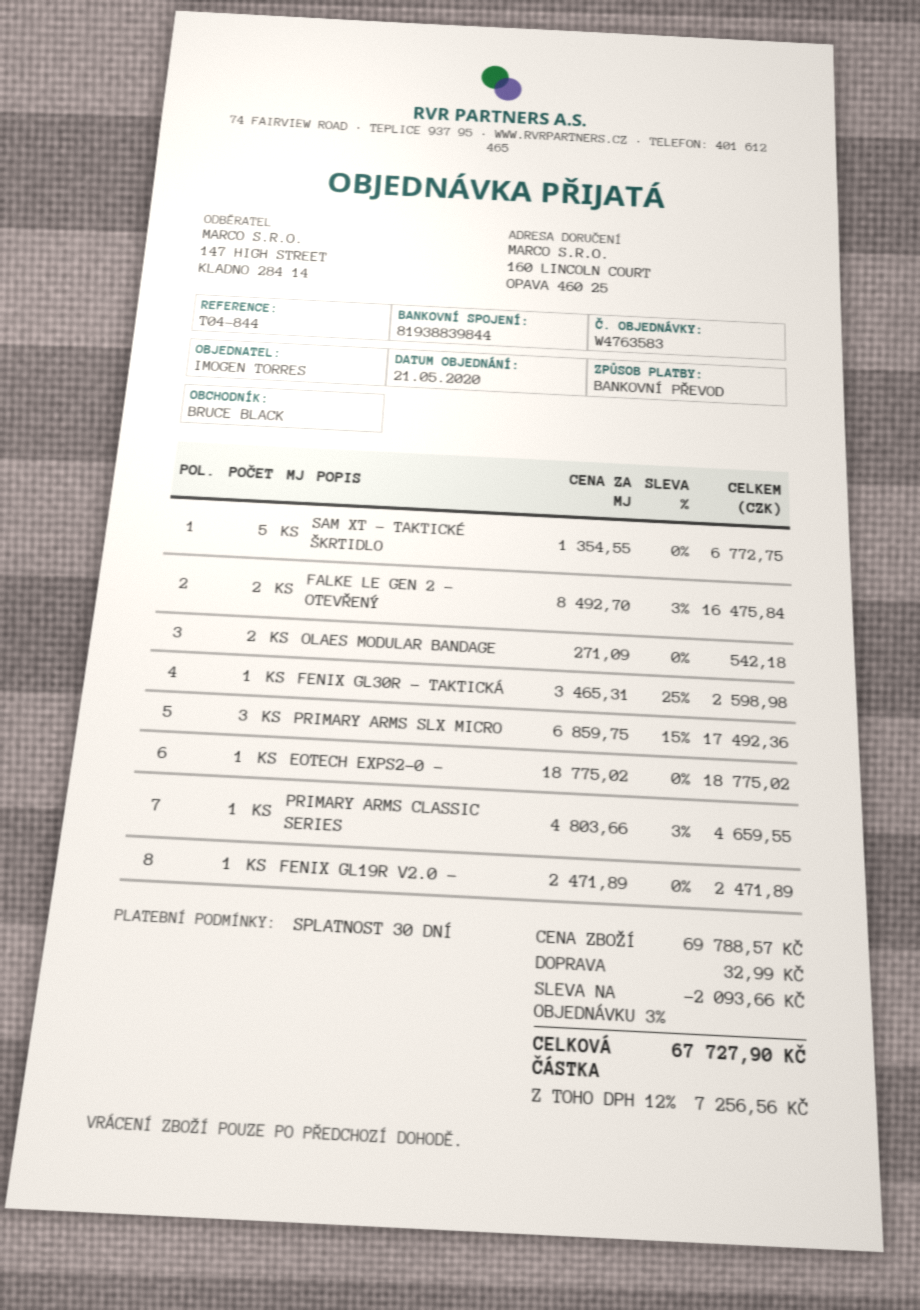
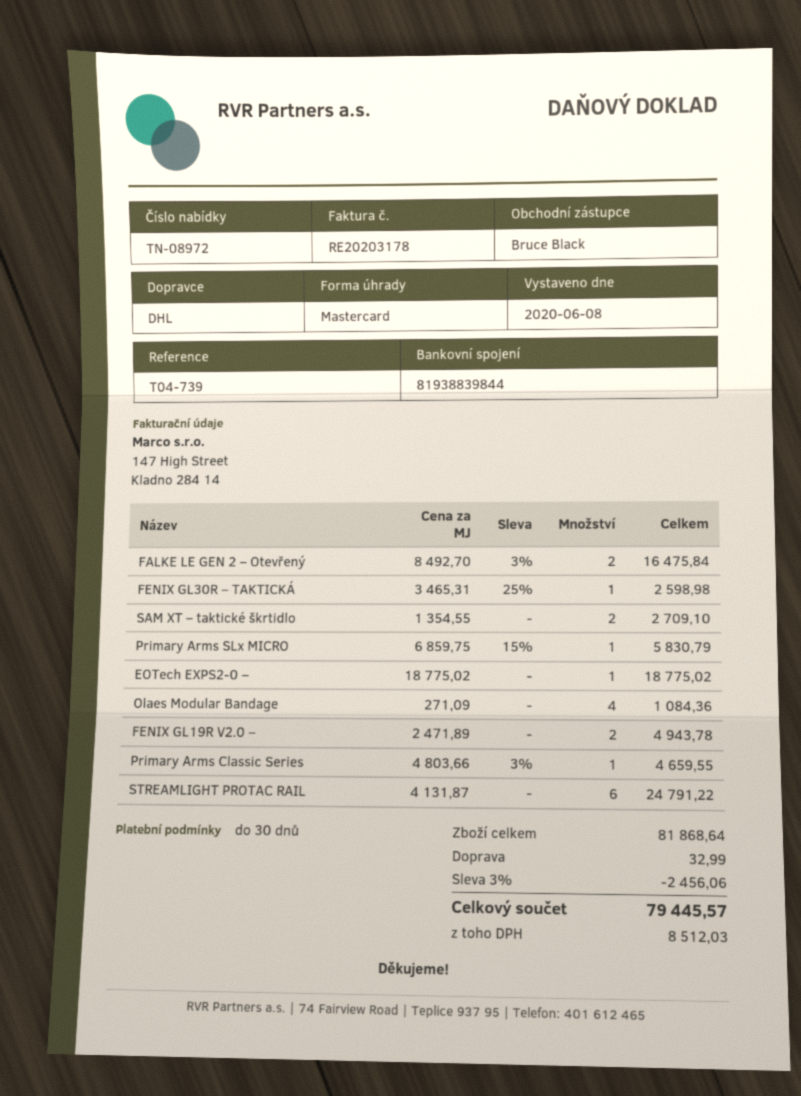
reference: T04-844 -> T04-739
payment method: bank transfer -> Mastercard
SAM XT – TAKTICKÉ ŠKRTIDLO: 5 x 1354.55 = 6772.75 -> 2 x 1354.55 = 2709.10
OLAES MODULAR BANDAGE: 2 x 271.09 = 542.18 -> 4 x 271.09 = 1084.36
PRIMARY ARMS SLX MICRO: 3 x 6859.75 - 15% = 17492.36 -> 1 x 6859.75 - 15% = 5830.79
FENIX GL19R V2.0 –: 1 x 2471.89 = 2471.89 -> 2 x 2471.89 = 4943.78
STREAMLIGHT PROTAC RAIL: none -> 6 x 4131.87 = 24791.22
subtotal: 69788.57 -> 81868.64
discount: 3% = 2093.66 -> 3% = 2456.06
tax: 7256.56 -> 8512.03
total: 67727.90 -> 79445.57

